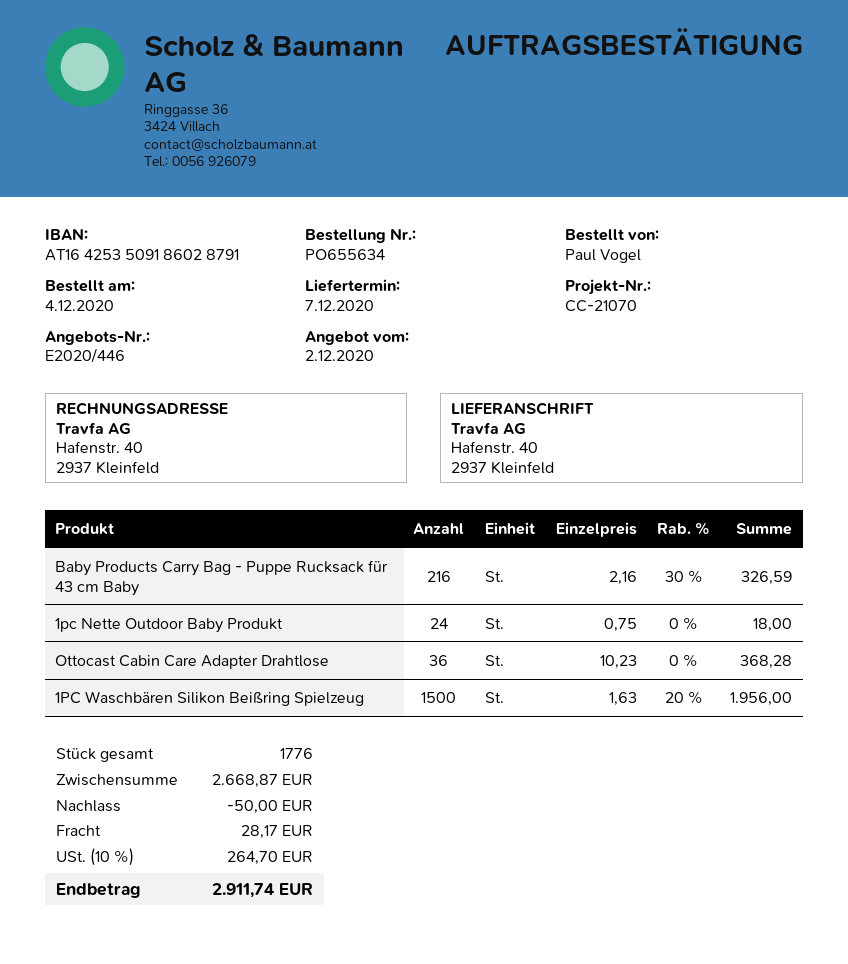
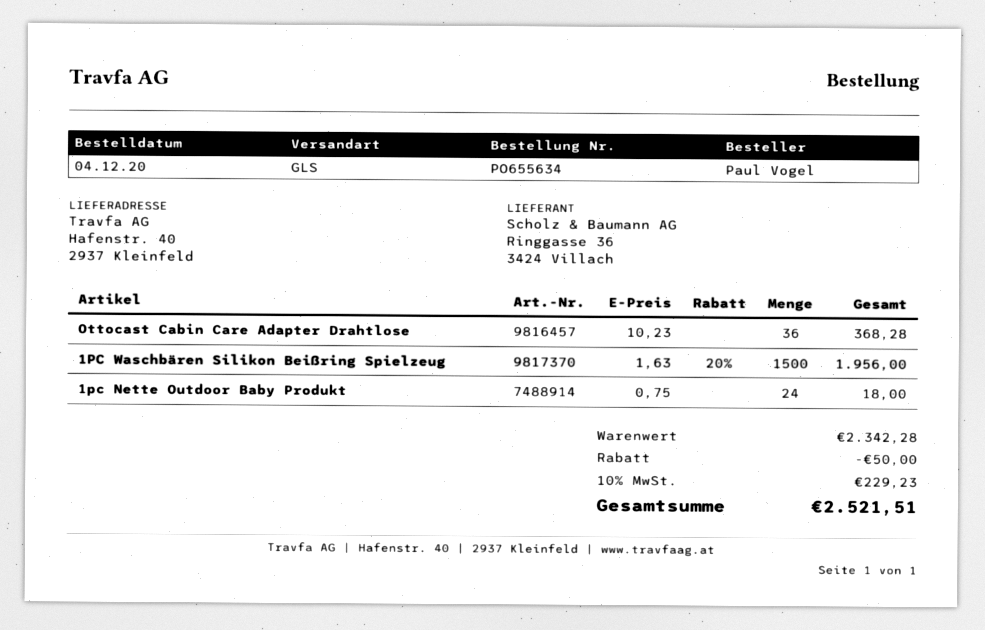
Baby Products Carry Bag - Puppe Rucksack für 43 cm Baby: 216 x 2.16 - 30% = 326.59 -> none
subtotal: 2668.87 -> 2342.28
shipping: 28.17 -> none
tax: 10% = 264.70 -> 10% = 229.23
total: 2911.74 -> 2521.51

